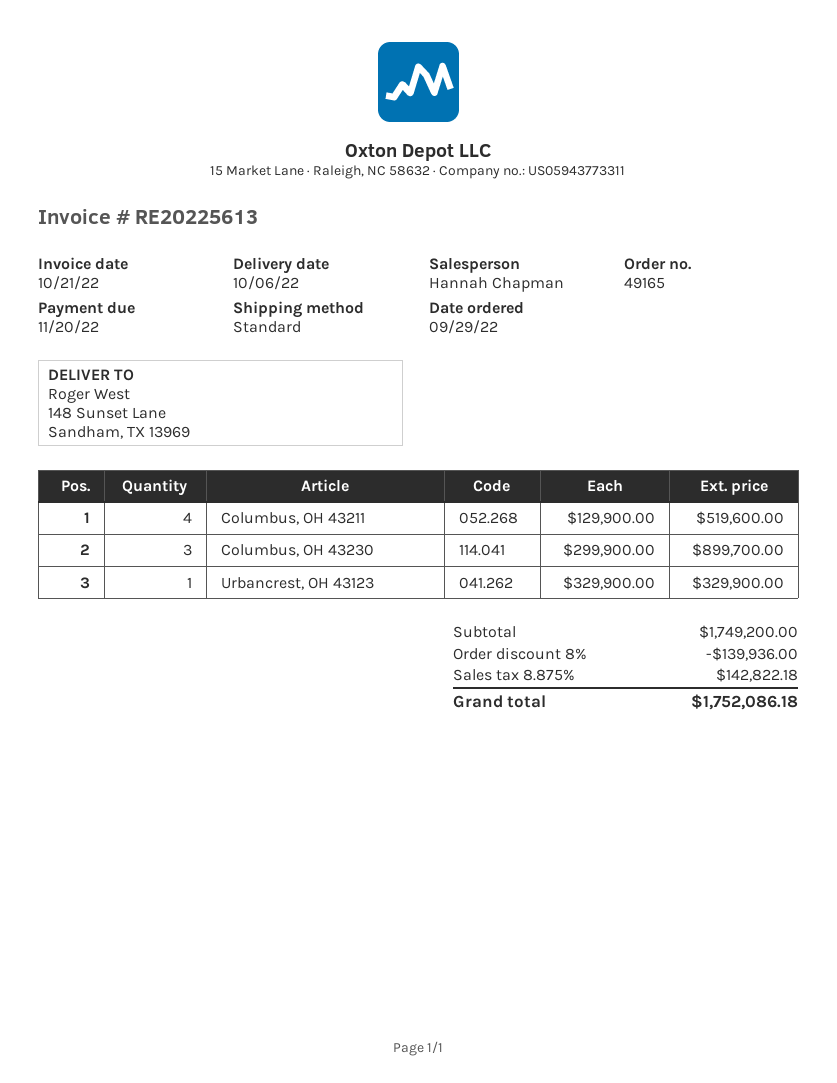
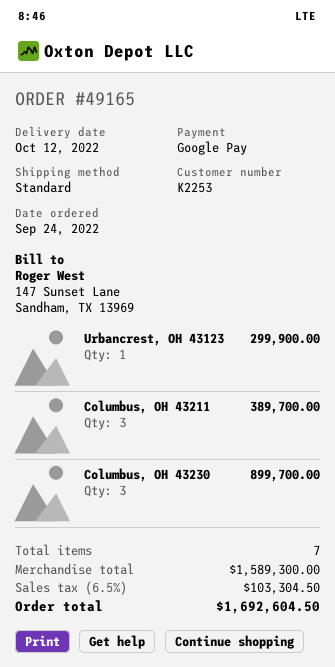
order date: 2022-09-29 -> 2022-09-24
delivery date: 2022-10-06 -> 2022-10-12
Columbus, OH 43211: 4 for 519600.00 -> 3 for 389700.00
Urbancrest, OH 43123: 1 for 329900.00 -> 1 for 299900.00
subtotal: 1749200.00 -> 1589300.00
discount: 8% = 139936.00 -> none
tax: 8.875% = 142822.18 -> 6.5% = 103304.50
total: 1752086.18 -> 1692604.50

